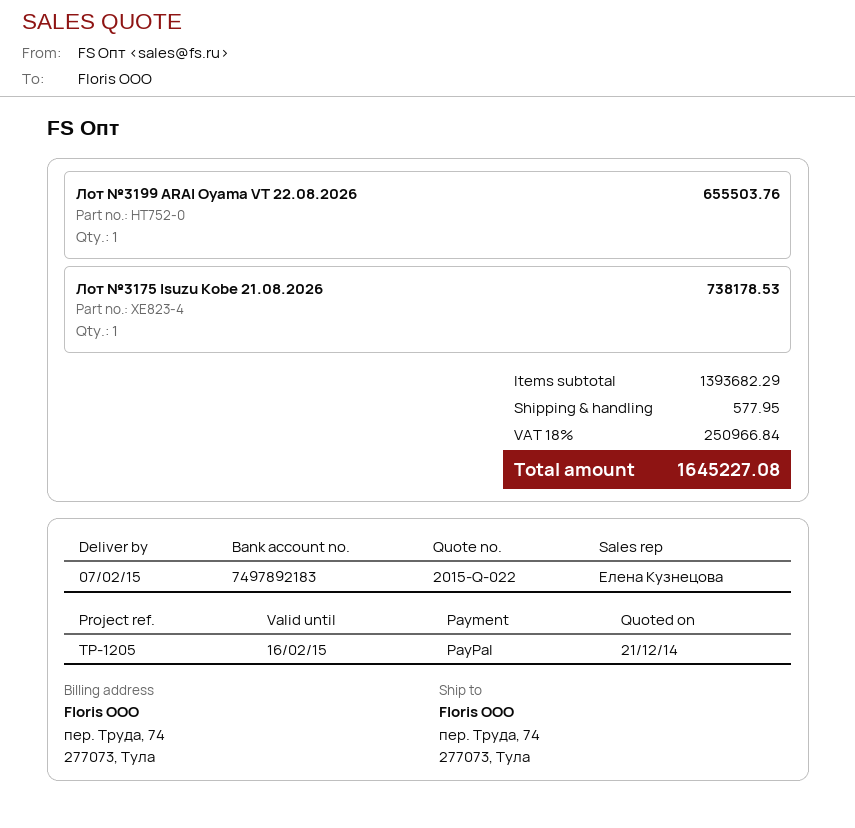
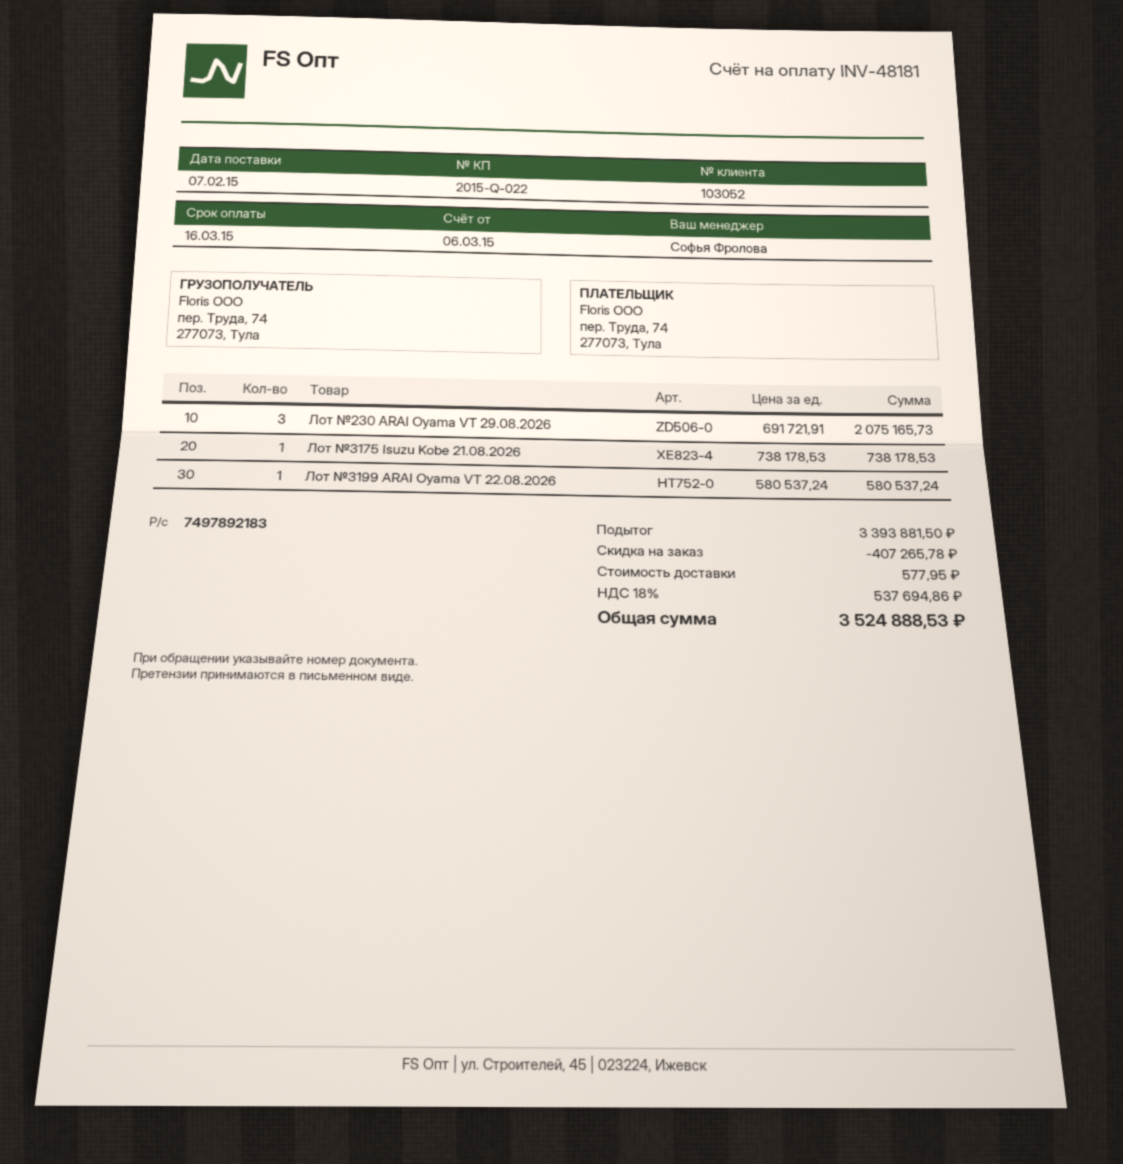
sales rep: Елена Кузнецова -> Софья Фролова
Лот №3199 ARAI Oyama VT 22.08.2026: 1 for 655503.76 -> 1 for 580537.24
Лот №230 ARAI Oyama VT 29.08.2026: none -> 3 for 2075165.73
subtotal: 1393682.29 -> 3393881.50
discount: none -> 407265.78
tax: 18% = 250966.84 -> 18% = 537694.86
total: 1645227.08 -> 3524888.53

